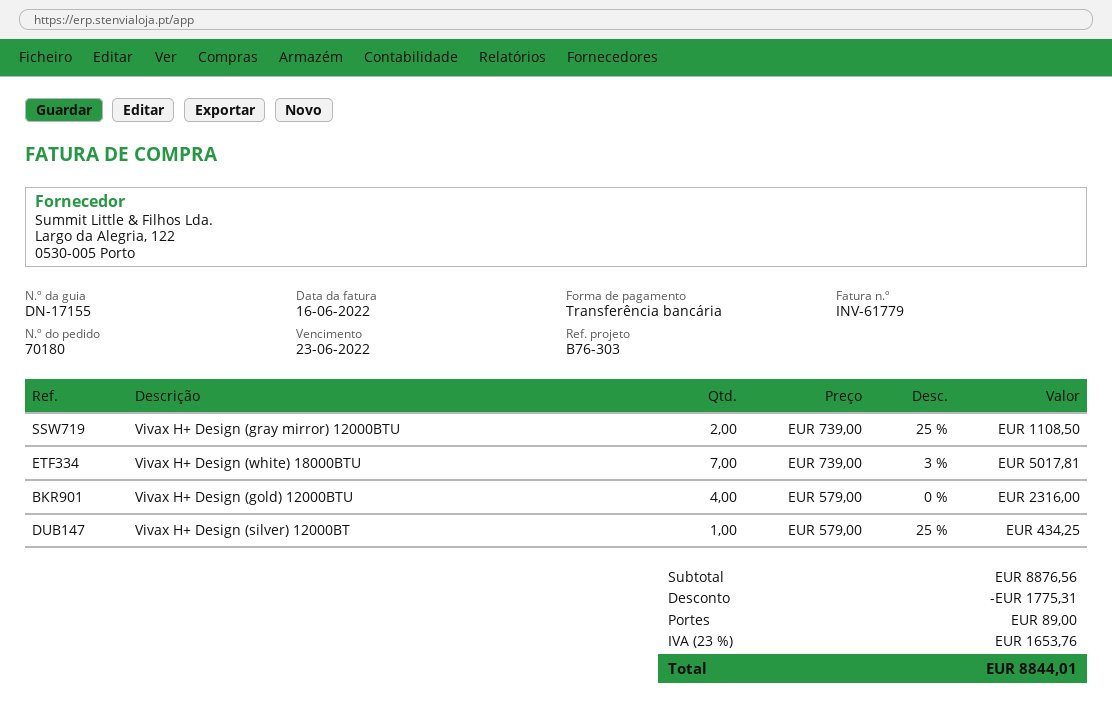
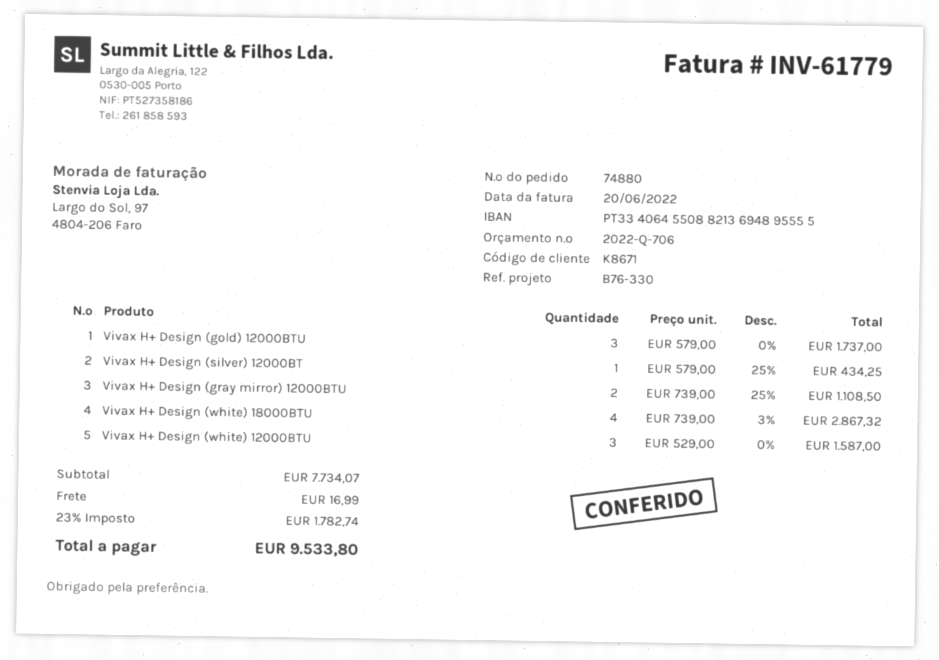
order number: 70180 -> 74880
invoice date: 2022-06-16 -> 2022-06-20
reference: B76-303 -> B76-330
Vivax H+ Design (white) 18000BTU: 7 x 739.00 - 3% = 5017.81 -> 4 x 739.00 - 3% = 2867.32
Vivax H+ Design (gold) 12000BTU: 4 x 579.00 = 2316.00 -> 3 x 579.00 = 1737.00
Vivax H+ Design (white) 12000BTU: none -> 3 x 529.00 = 1587.00
subtotal: 8876.56 -> 7734.07
discount: 1775.31 -> none
shipping: 89.00 -> 16.99
tax: 23% = 1653.76 -> 23% = 1782.74
total: 8844.01 -> 9533.80

